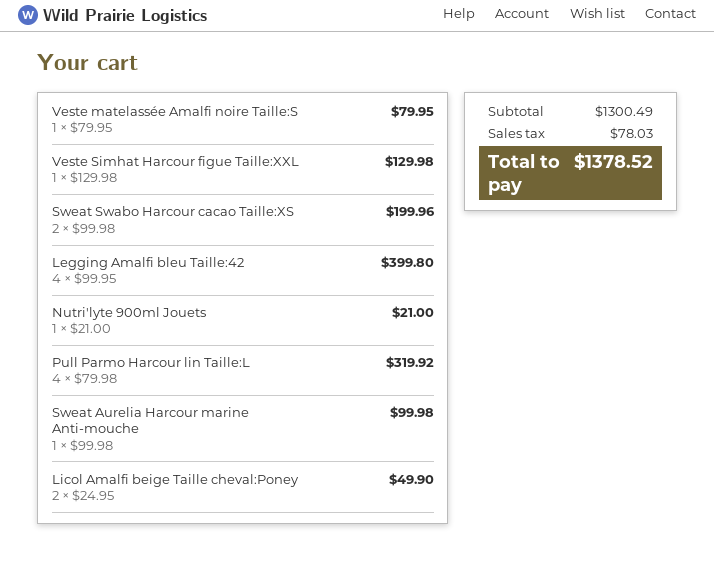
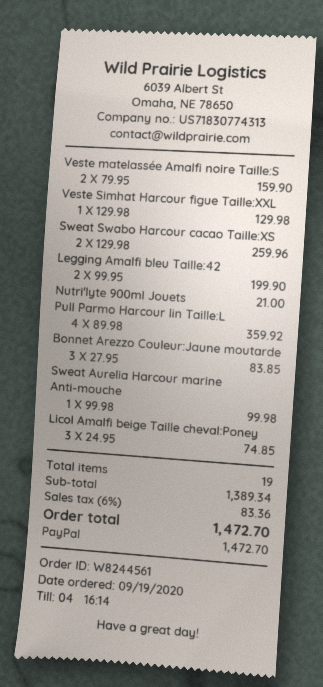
Veste matelassée Amalfi noire Taille:S: 1 x 79.95 = 79.95 -> 2 x 79.95 = 159.90
Sweat Swabo Harcour cacao Taille:XS: 2 x 99.98 = 199.96 -> 2 x 129.98 = 259.96
Legging Amalfi bleu Taille:42: 4 x 99.95 = 399.80 -> 2 x 99.95 = 199.90
Pull Parmo Harcour lin Taille:L: 4 x 79.98 = 319.92 -> 4 x 89.98 = 359.92
Licol Amalfi beige Taille cheval:Poney: 2 x 24.95 = 49.90 -> 3 x 24.95 = 74.85
Bonnet Arezzo Couleur:Jaune moutarde: none -> 3 x 27.95 = 83.85
subtotal: 1300.49 -> 1389.34
tax: 78.03 -> 83.36
total: 1378.52 -> 1472.70

